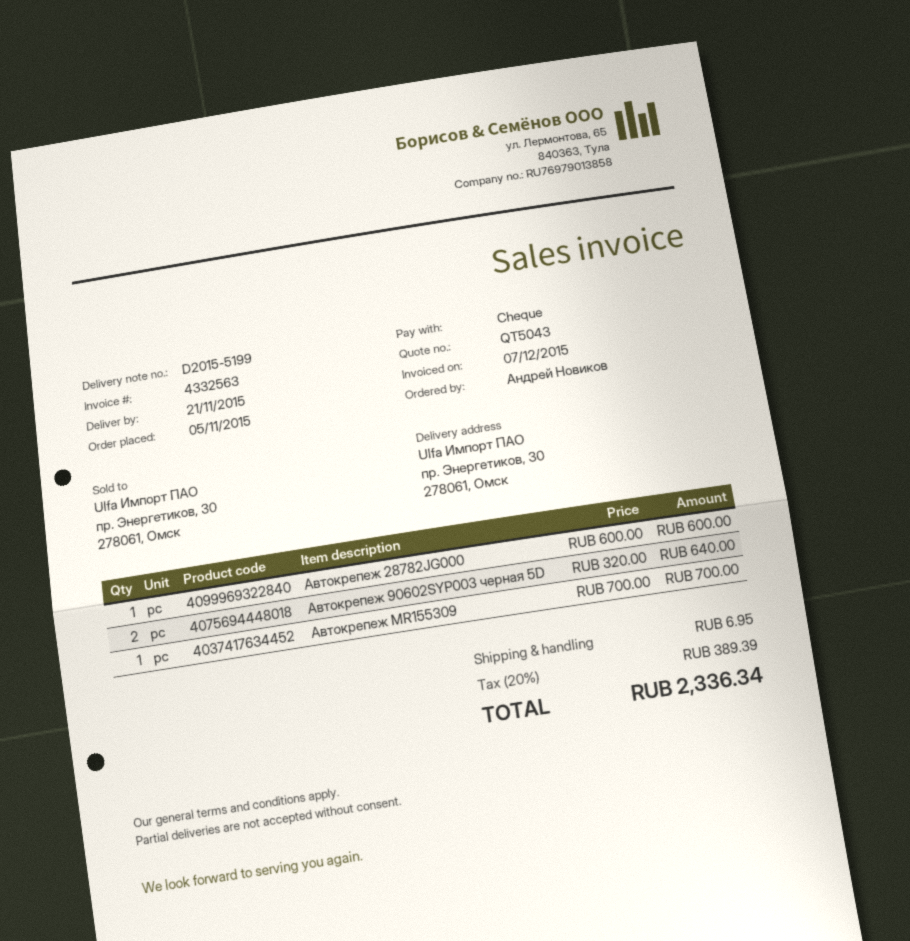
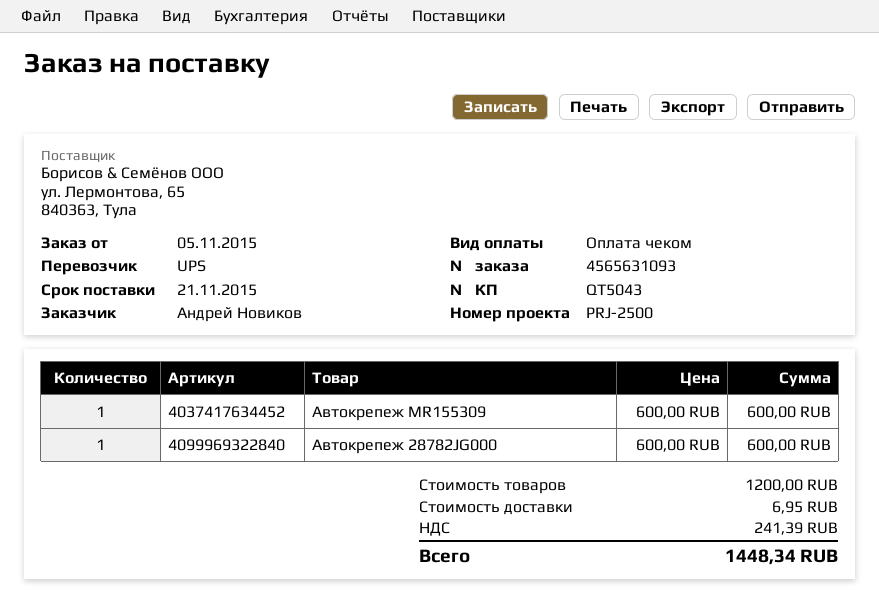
Автокрепеж 90602SYP003 черная 5D: 2 x 320.00 = 640.00 -> none
Автокрепеж MR155309: 1 x 700.00 = 700.00 -> 1 x 600.00 = 600.00
tax: 389.39 -> 241.39
total: 2336.34 -> 1448.34

